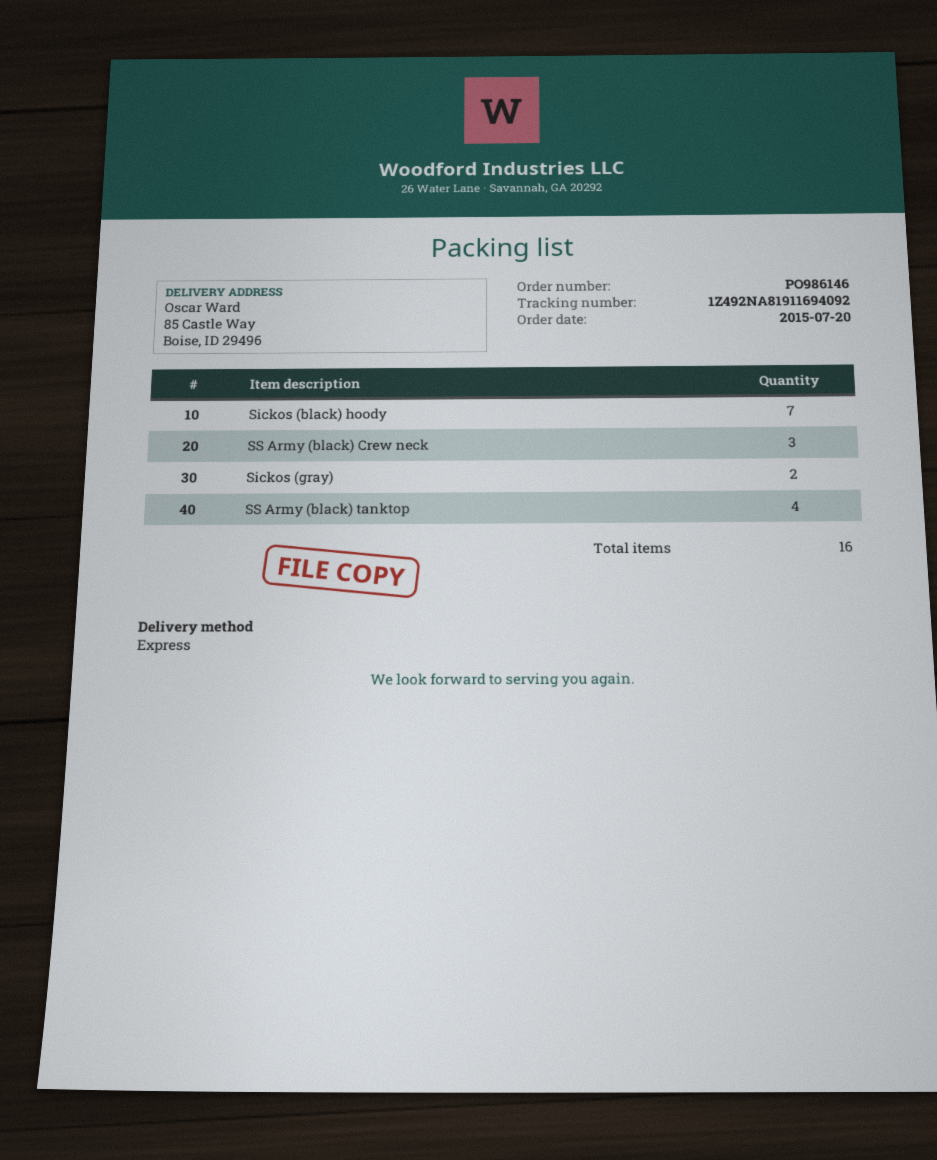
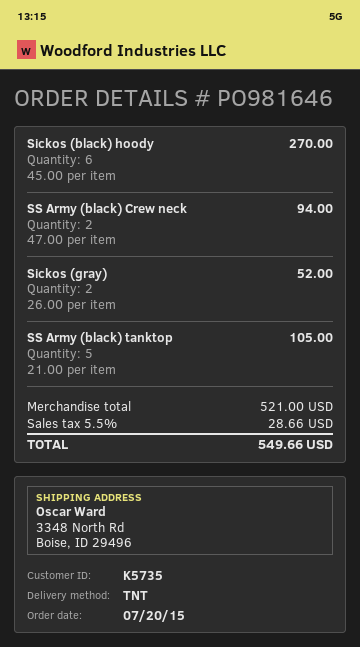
order number: PO986146 -> PO981646
shipping method: express -> TNT
ship to: 85 Castle Way, Boise, ID 29496 -> 3348 North Rd, Boise, ID 29496
Sickos (black) hoody: 7 -> 6
SS Army (black) Crew neck: 3 -> 2
SS Army (black) tanktop: 4 -> 5

